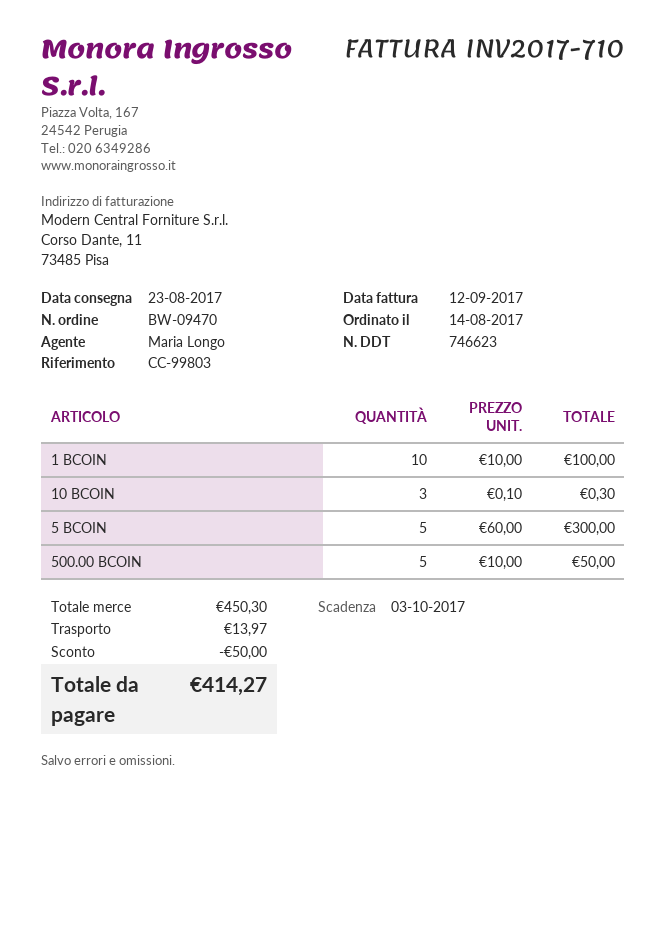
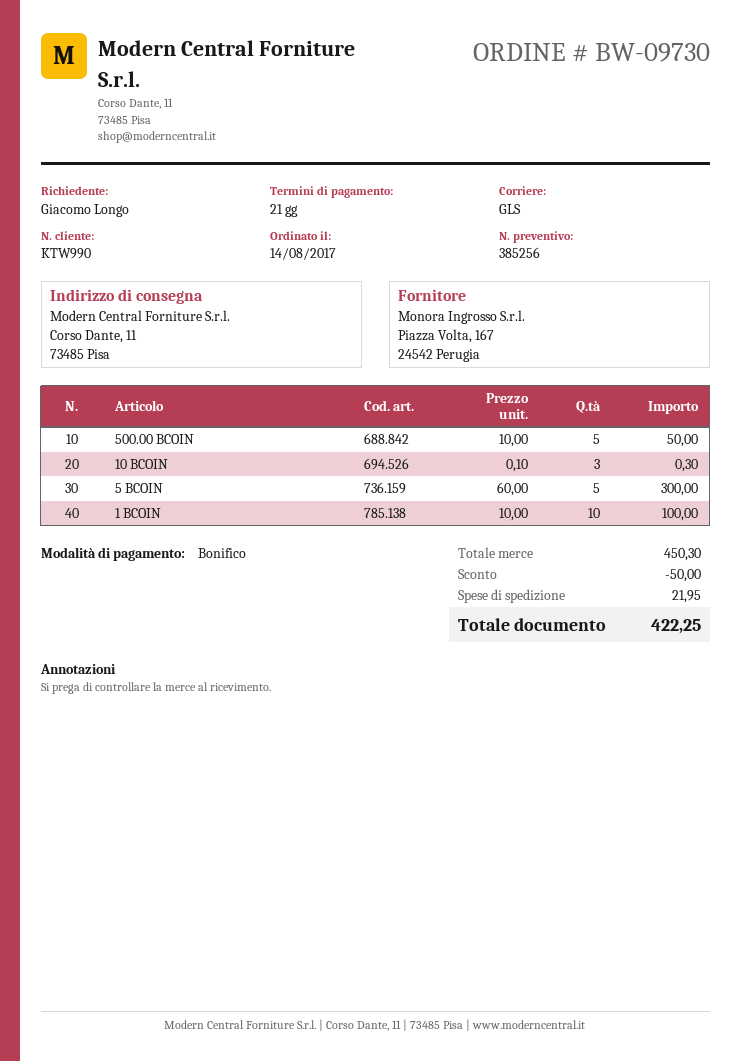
order number: BW-09470 -> BW-09730
shipping: 13.97 -> 21.95
total: 414.27 -> 422.25

